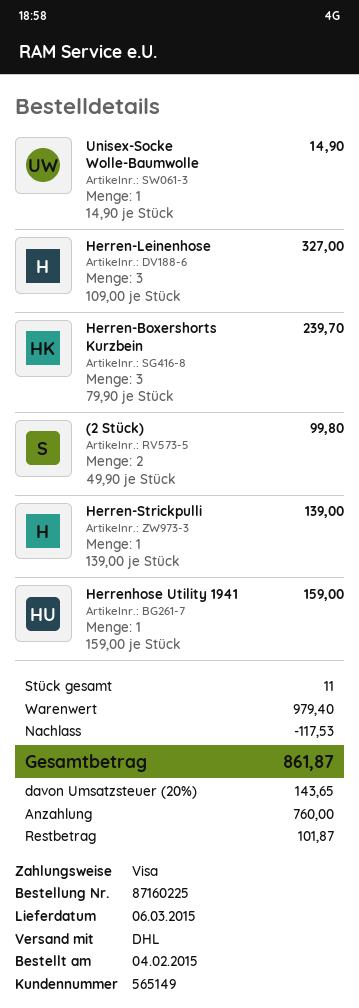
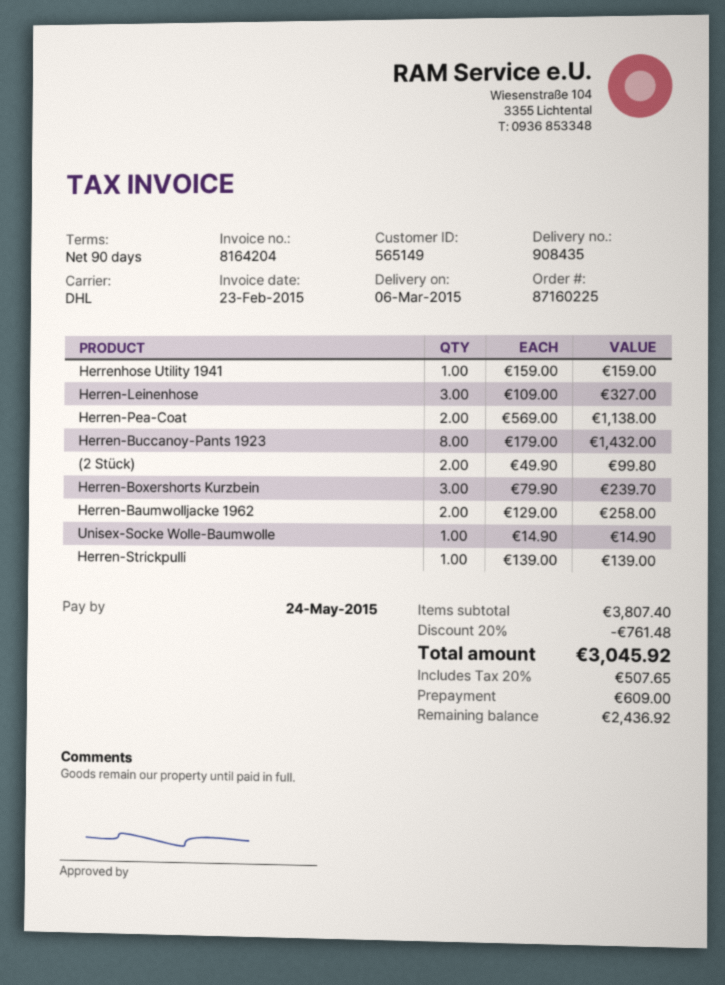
Herren-Pea-Coat: none -> 2 x 569.00 = 1138.00
Herren-Buccanoy-Pants 1923: none -> 8 x 179.00 = 1432.00
Herren-Baumwolljacke 1962: none -> 2 x 129.00 = 258.00
subtotal: 979.40 -> 3807.40
discount: 117.53 -> 761.48
tax: 20% = 143.65 -> 20% = 507.65
total: 861.87 -> 3045.92
deposit: 760.00 -> 609.00
balance: 101.87 -> 2436.92

